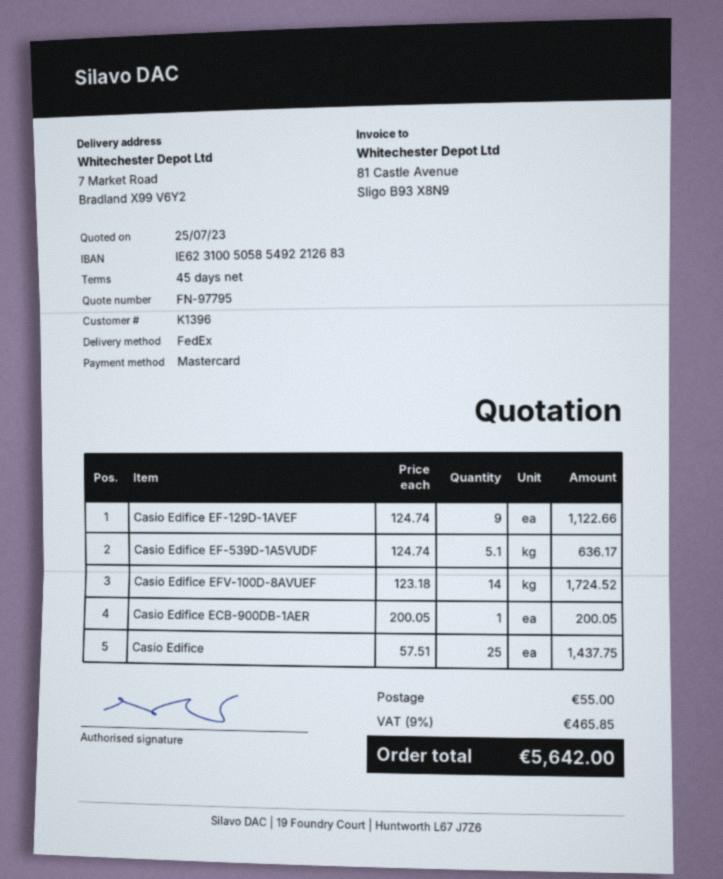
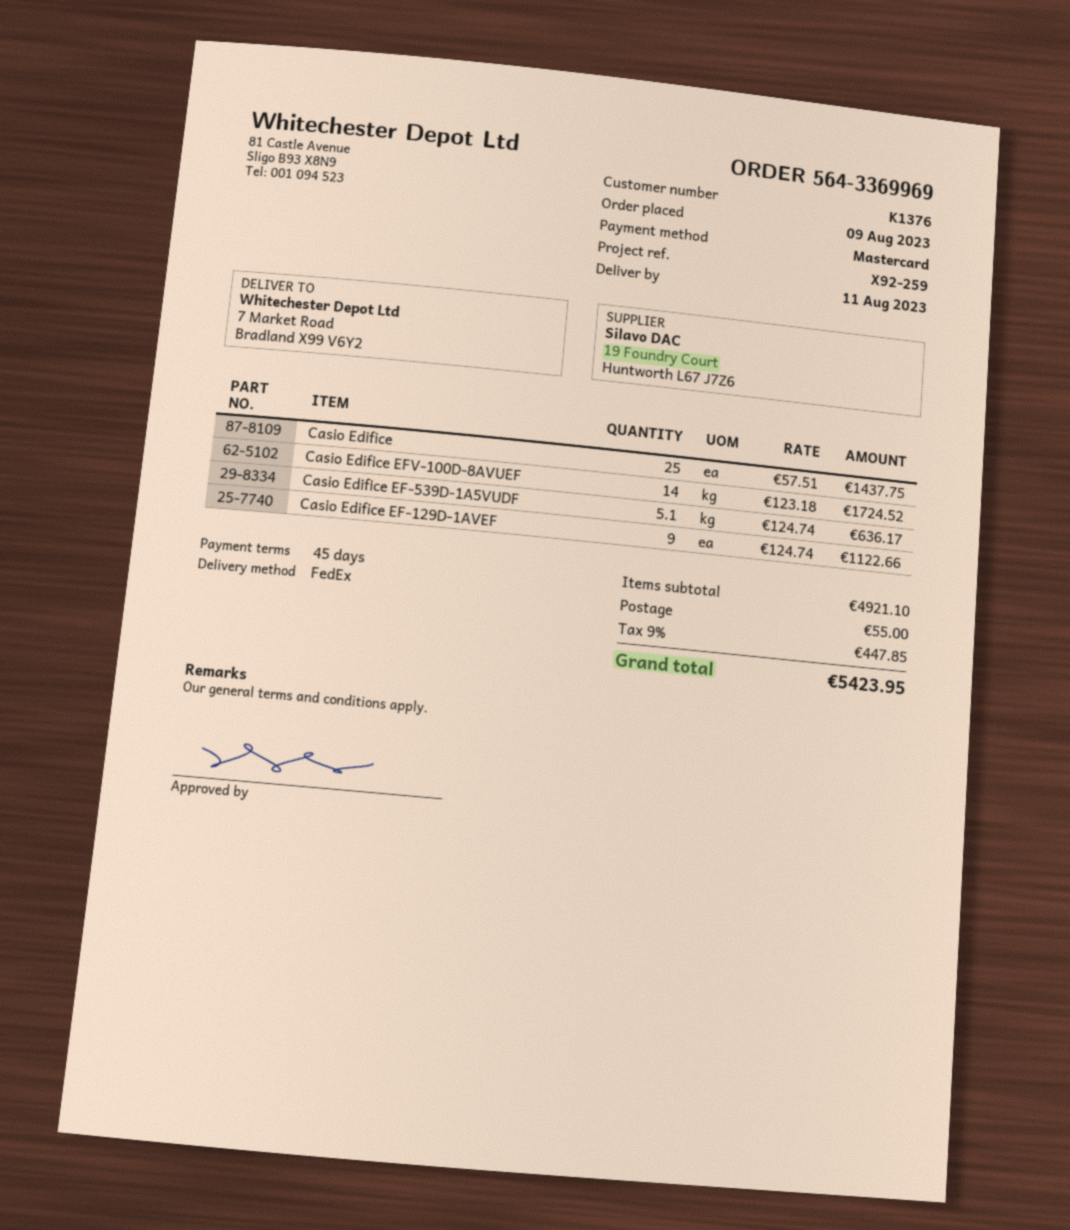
customer number: K1396 -> K1376
Casio Edifice ECB-900DB-1AER: 1 x 200.05 = 200.05 -> none
tax: 9% = 465.85 -> 9% = 447.85
total: 5642.00 -> 5423.95

